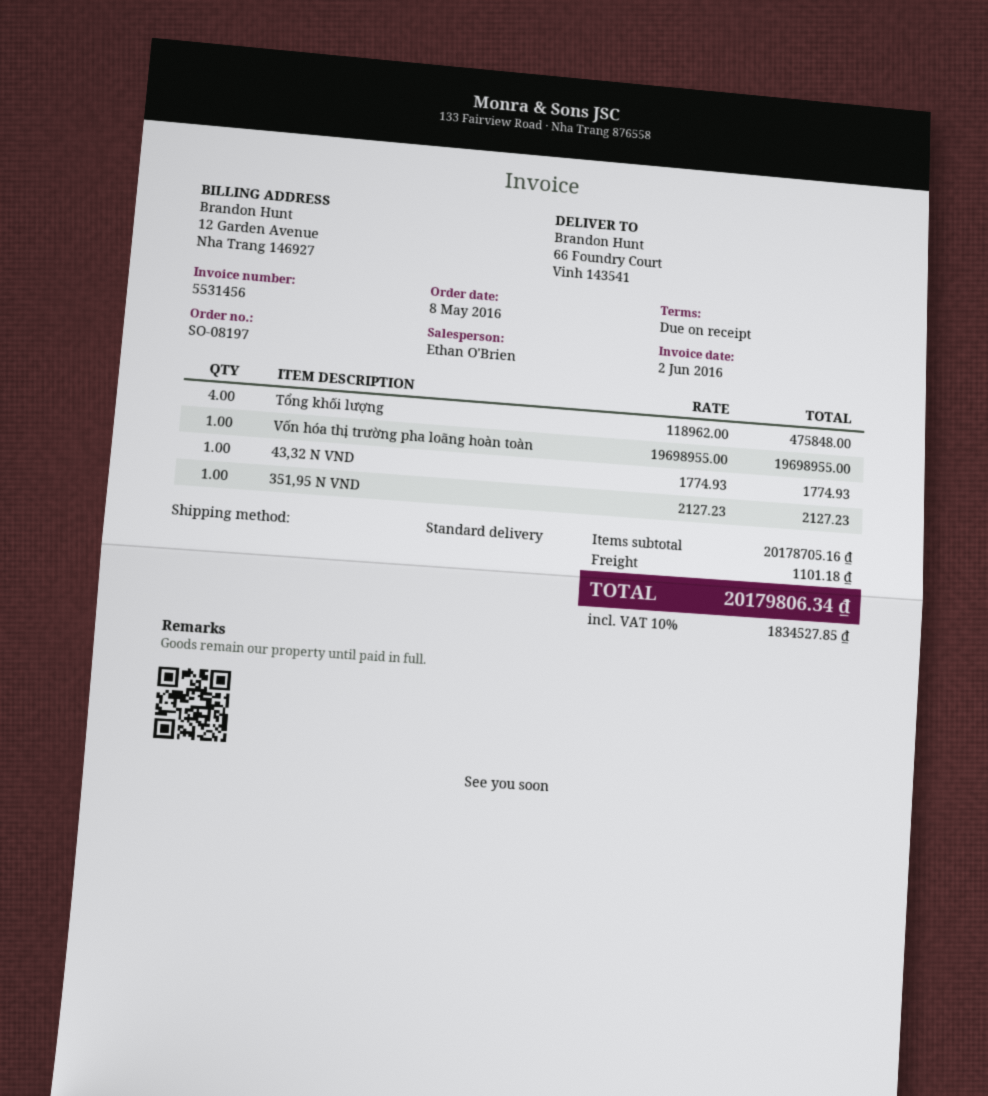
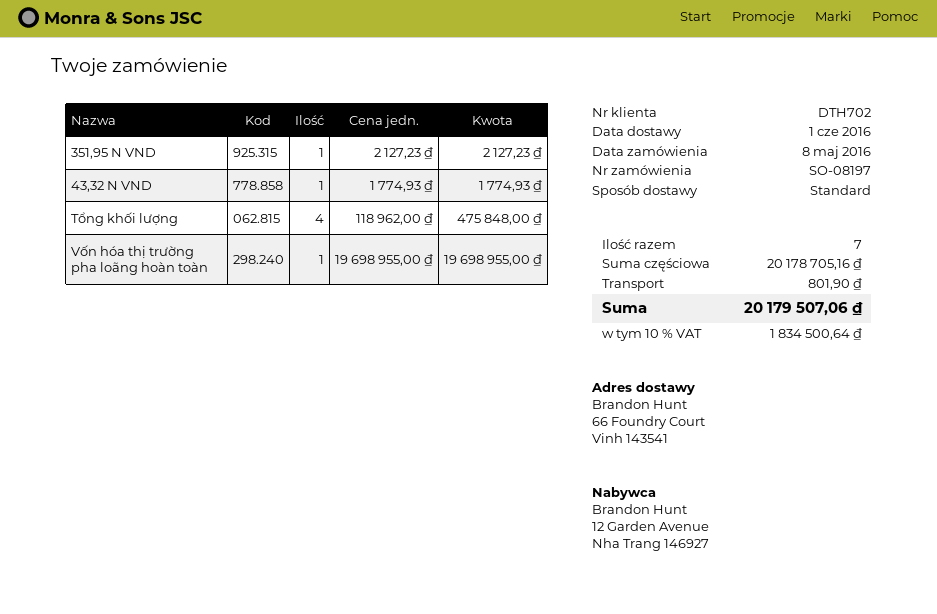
shipping: 1101.18 -> 801.90
tax: 10% = 1834527.85 -> 10% = 1834500.64
total: 20179806.34 -> 20179507.06

